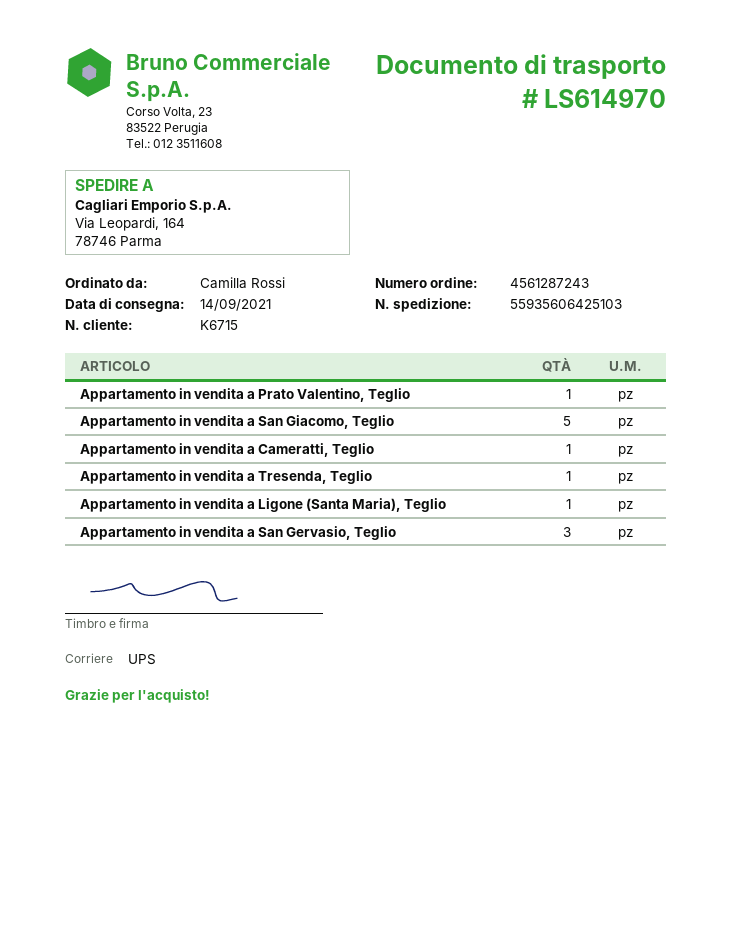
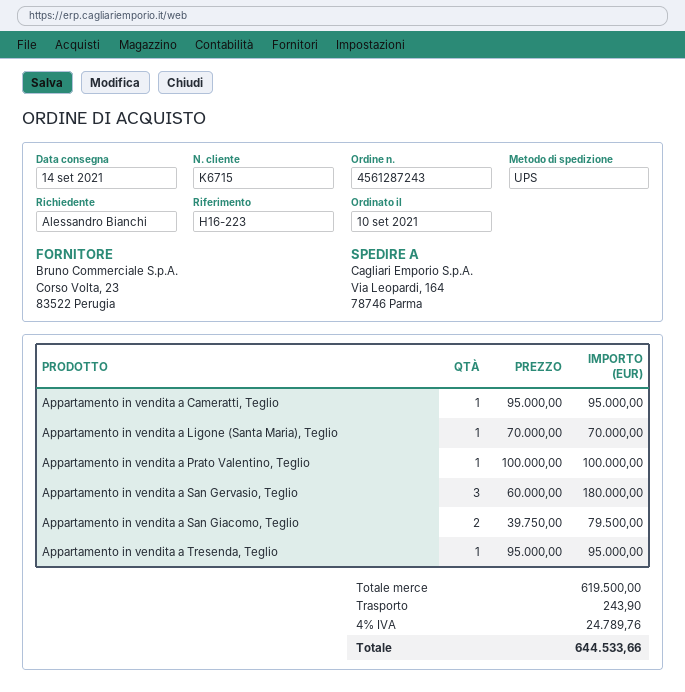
ordered by: Camilla Rossi -> Alessandro Bianchi
Appartamento in vendita a San Giacomo, Teglio: 5 -> 2

